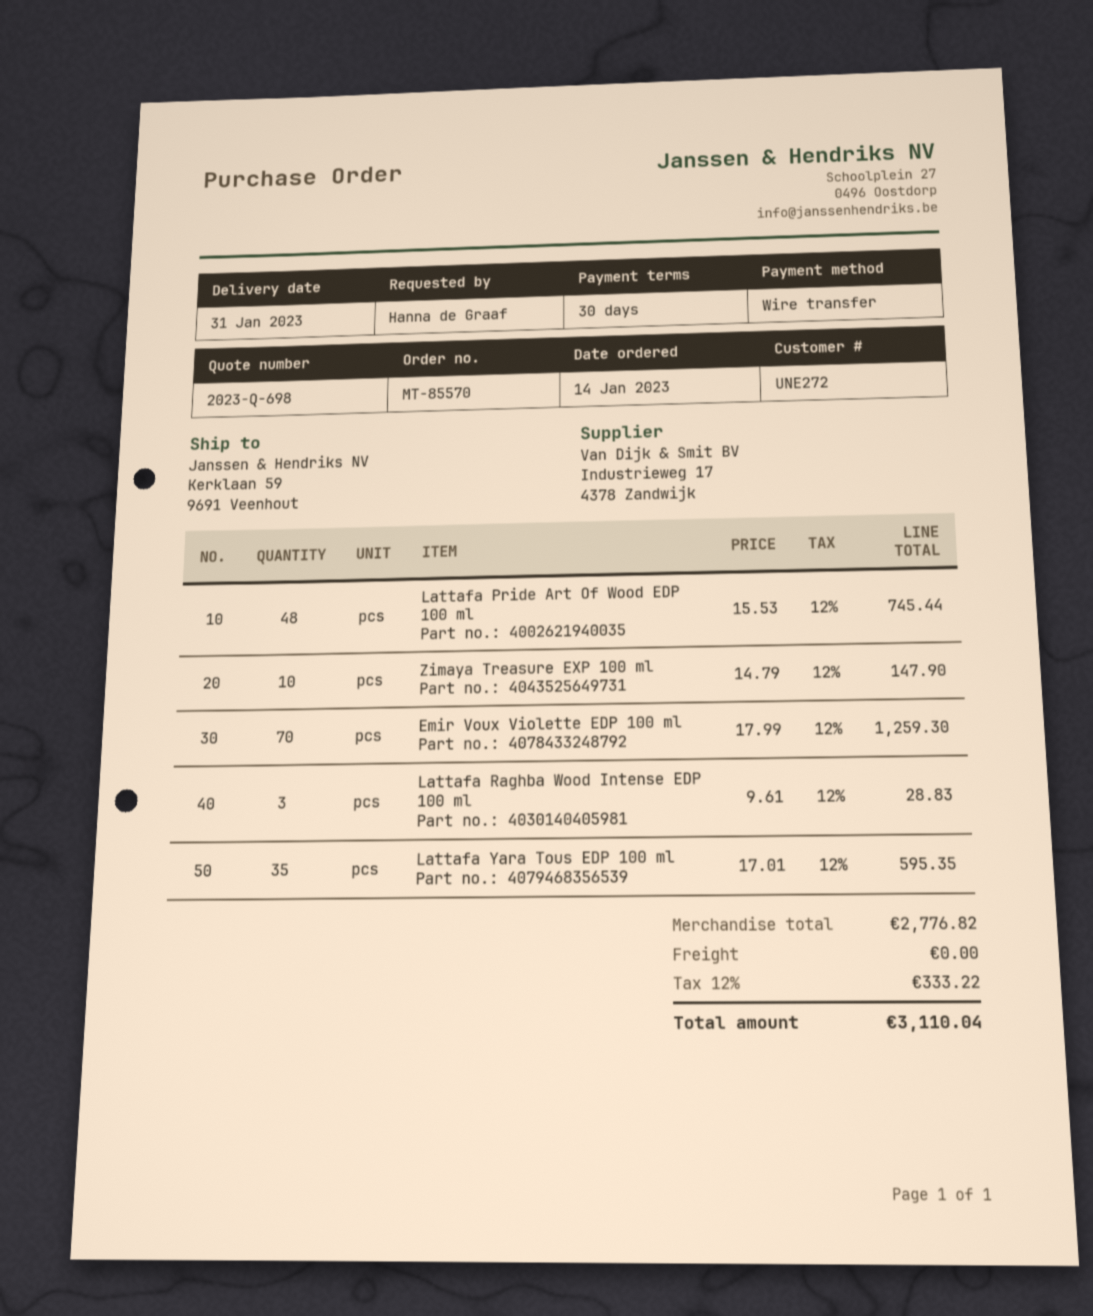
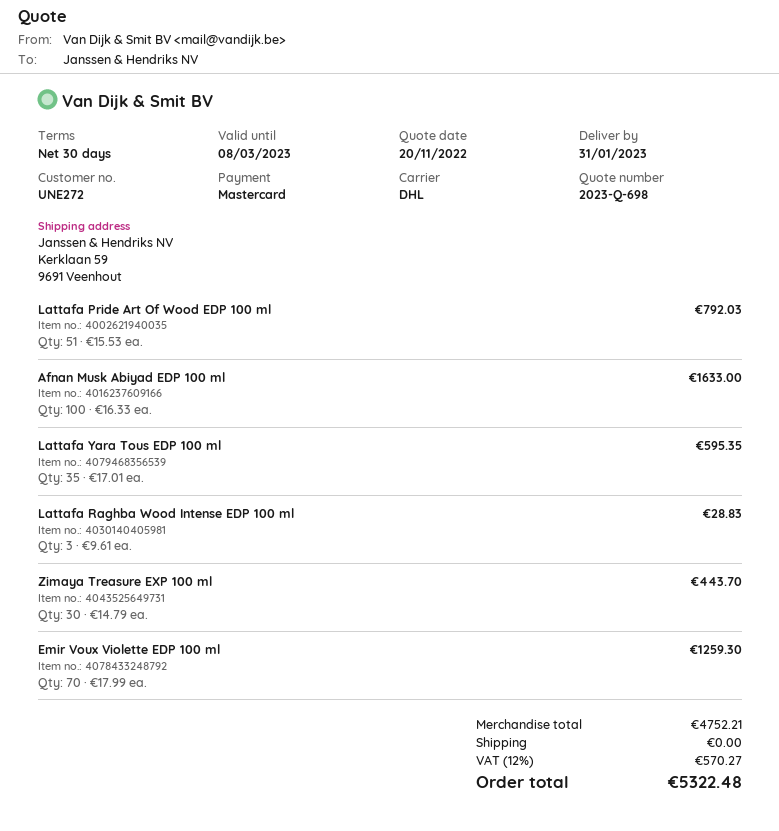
payment method: bank transfer -> Mastercard
Lattafa Pride Art Of Wood EDP 100 ml: 48 x 15.53 = 745.44 -> 51 x 15.53 = 792.03
Zimaya Treasure EXP 100 ml: 10 x 14.79 = 147.90 -> 30 x 14.79 = 443.70
Afnan Musk Abiyad EDP 100 ml: none -> 100 x 16.33 = 1633.00
subtotal: 2776.82 -> 4752.21
tax: 12% = 333.22 -> 12% = 570.27
total: 3110.04 -> 5322.48

